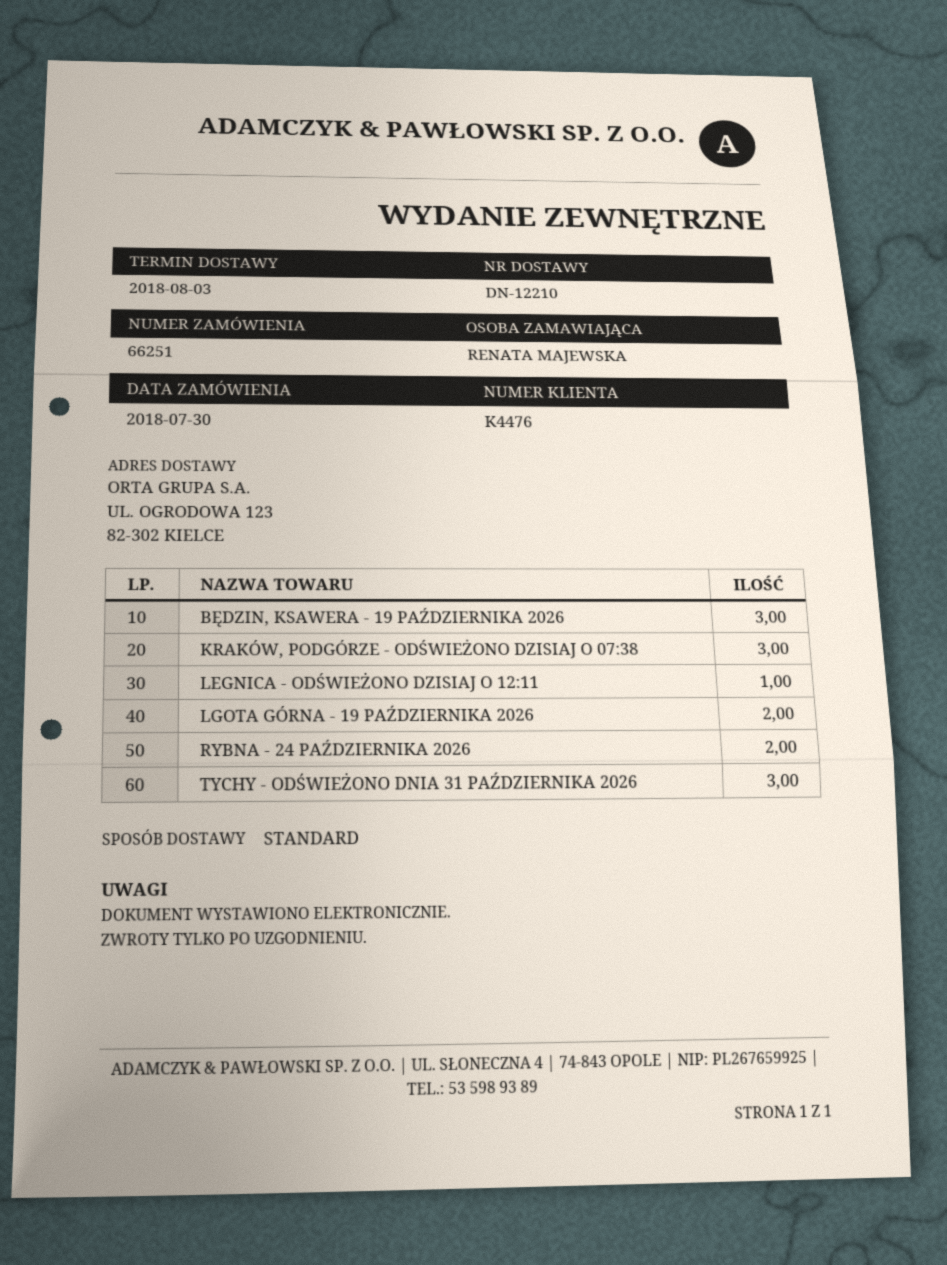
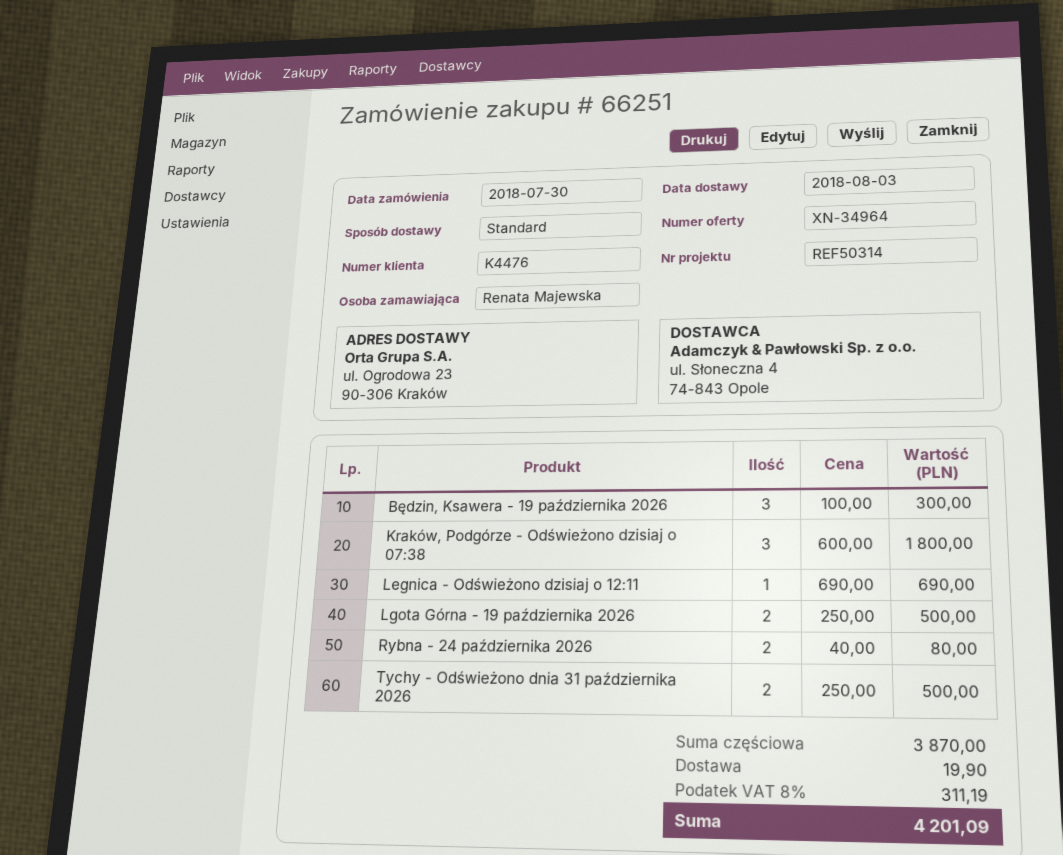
ship to: UL. OGRODOWA 123, 82-302 KIELCE -> ul. Ogrodowa 23, 90-306 Kraków
TYCHY - ODŚWIEŻONO DNIA 31 PAŹDZIERNIKA 2026: 3 -> 2

